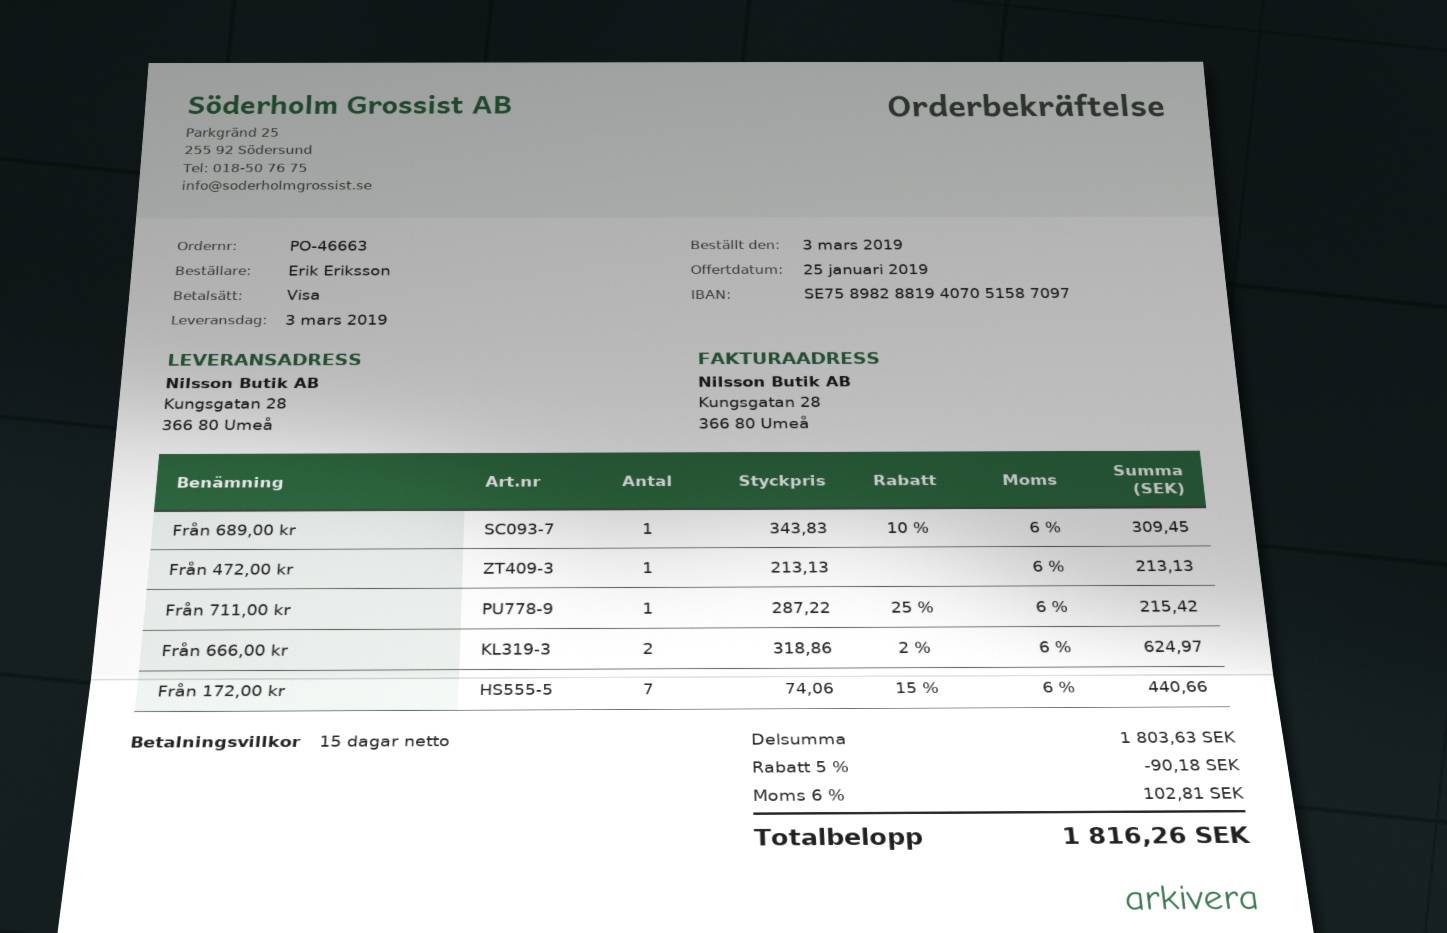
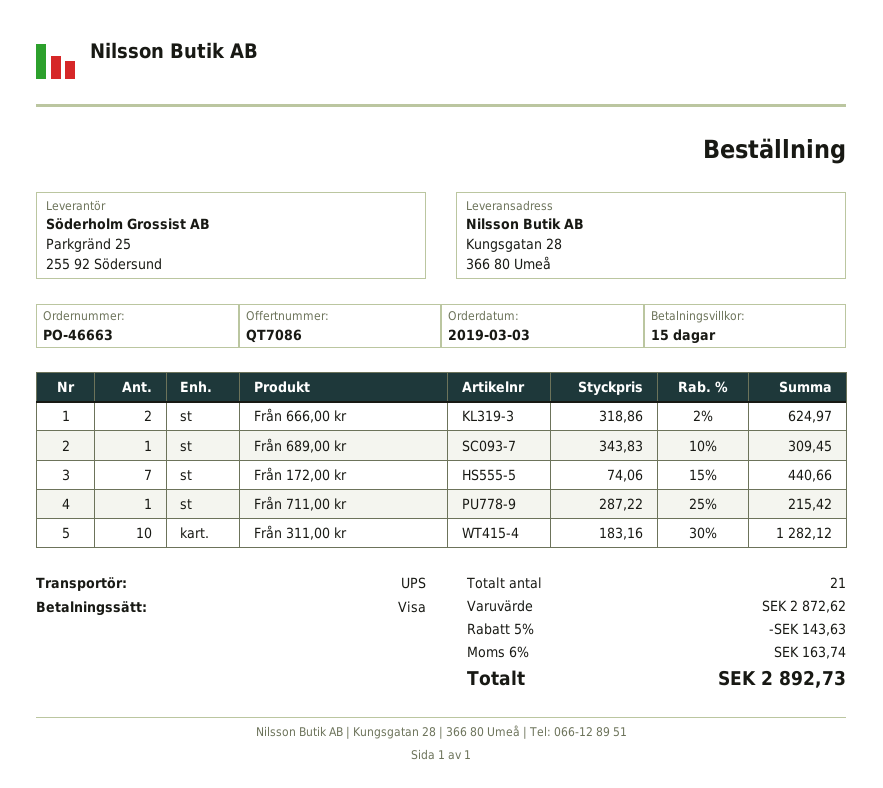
Från 472,00 kr: 1 x 213.13 = 213.13 -> none
Från 311,00 kr: none -> 10 x 183.16 - 30% = 1282.12
subtotal: 1803.63 -> 2872.62
discount: 5% = 90.18 -> 5% = 143.63
tax: 6% = 102.81 -> 6% = 163.74
total: 1816.26 -> 2892.73

